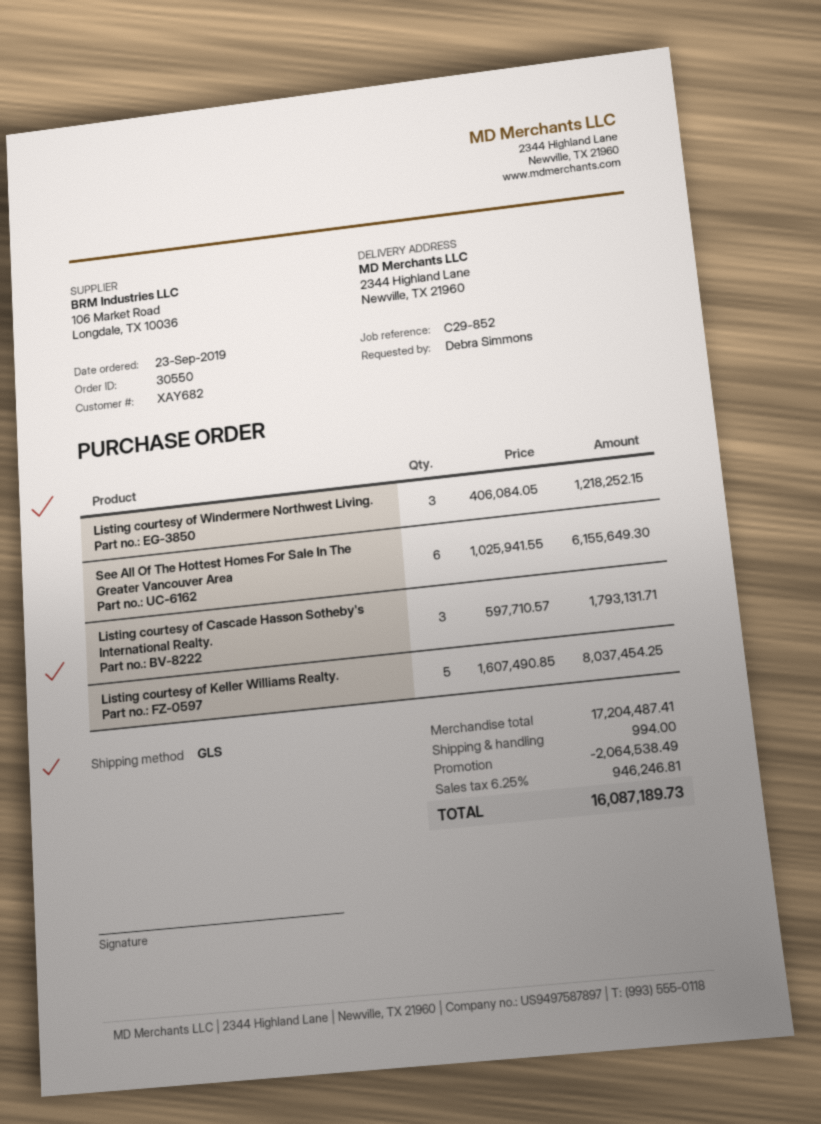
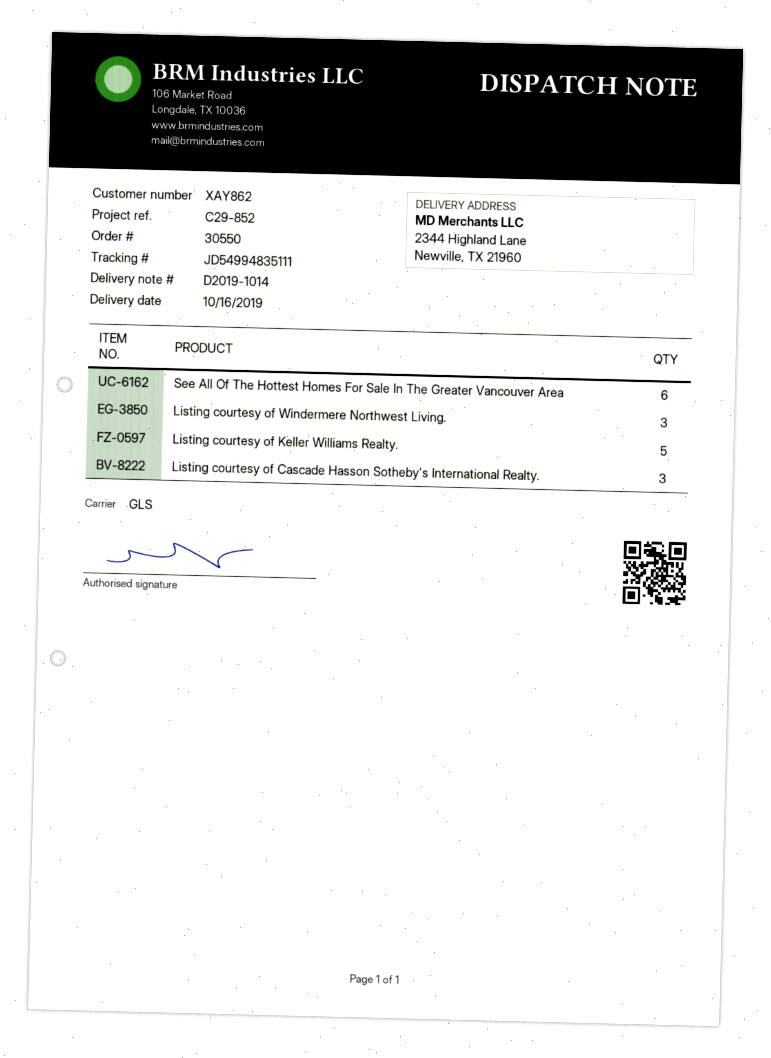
customer number: XAY682 -> XAY862

